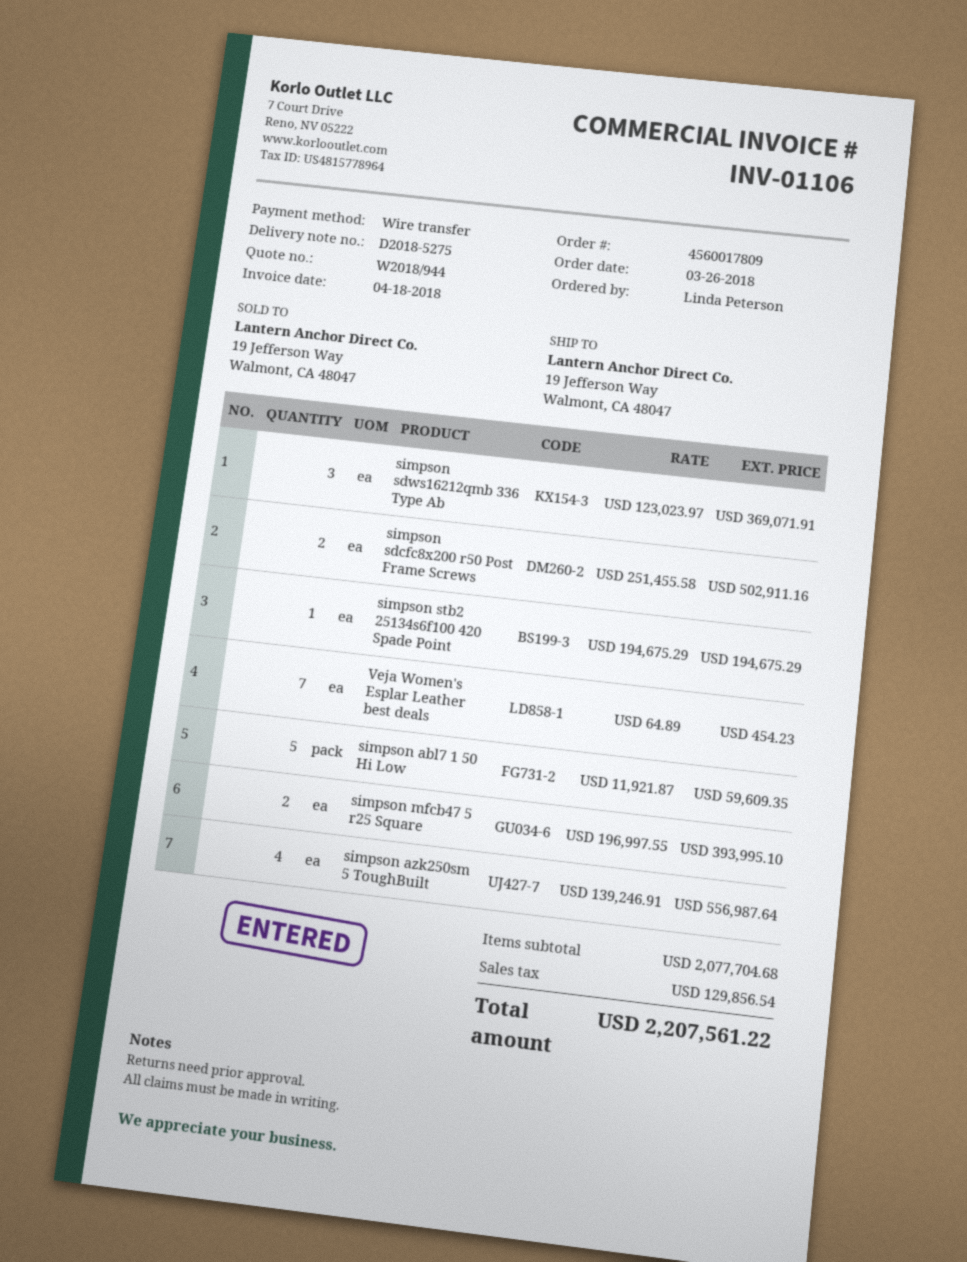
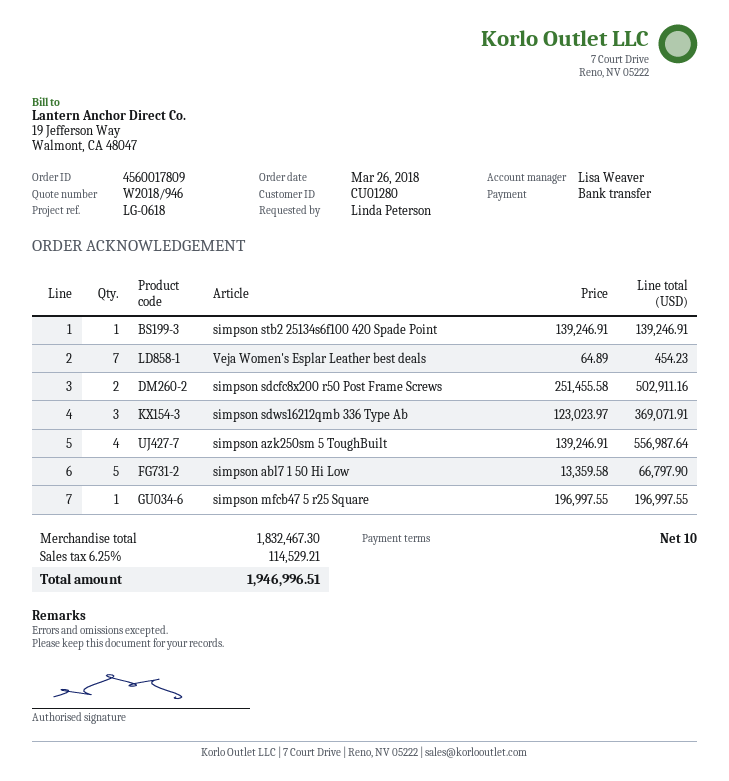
quote number: W2018/944 -> W2018/946
simpson stb2 25134s6f100 420 Spade Point: 1 x 194675.29 = 194675.29 -> 1 x 139246.91 = 139246.91
simpson abl7 1 50 Hi Low: 5 x 11921.87 = 59609.35 -> 5 x 13359.58 = 66797.90
simpson mfcb47 5 r25 Square: 2 x 196997.55 = 393995.10 -> 1 x 196997.55 = 196997.55
subtotal: 2077704.68 -> 1832467.30
tax: 129856.54 -> 114529.21
total: 2207561.22 -> 1946996.51

